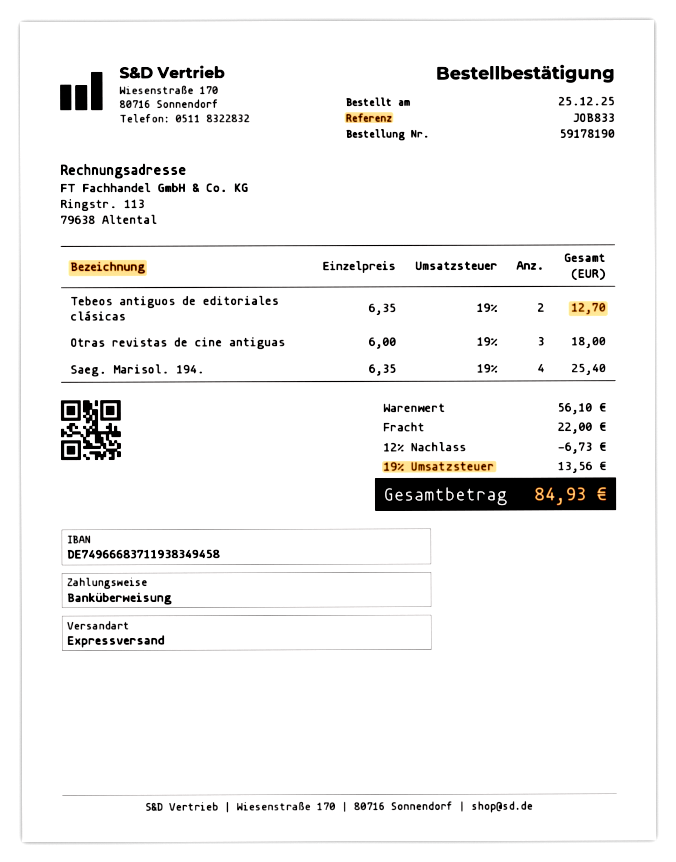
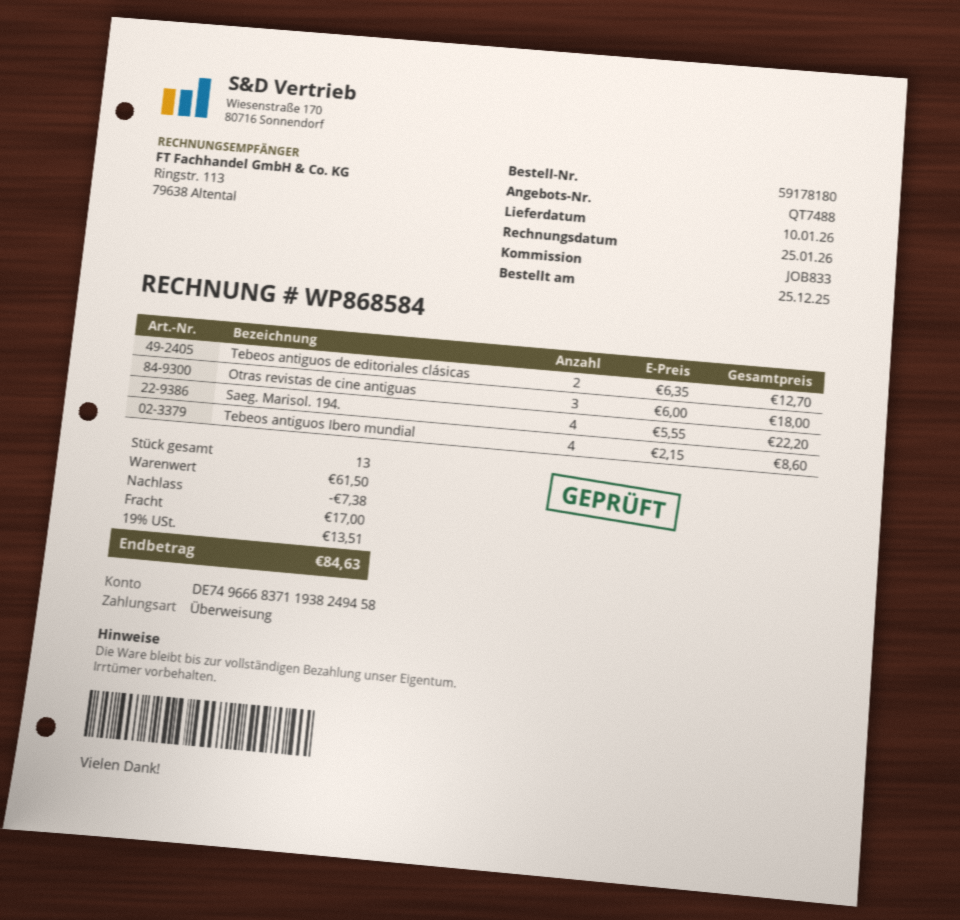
order number: 59178190 -> 59178180
bank account: DE74966683711938349458 -> DE74966683711938249458
Saeg. Marisol. 194.: 4 x 6.35 = 25.40 -> 4 x 5.55 = 22.20
Tebeos antiguos Ibero mundial: none -> 4 x 2.15 = 8.60
subtotal: 56.10 -> 61.50
discount: 6.73 -> 7.38
shipping: 22.00 -> 17.00
tax: 19% = 13.56 -> 19% = 13.51
total: 84.93 -> 84.63

